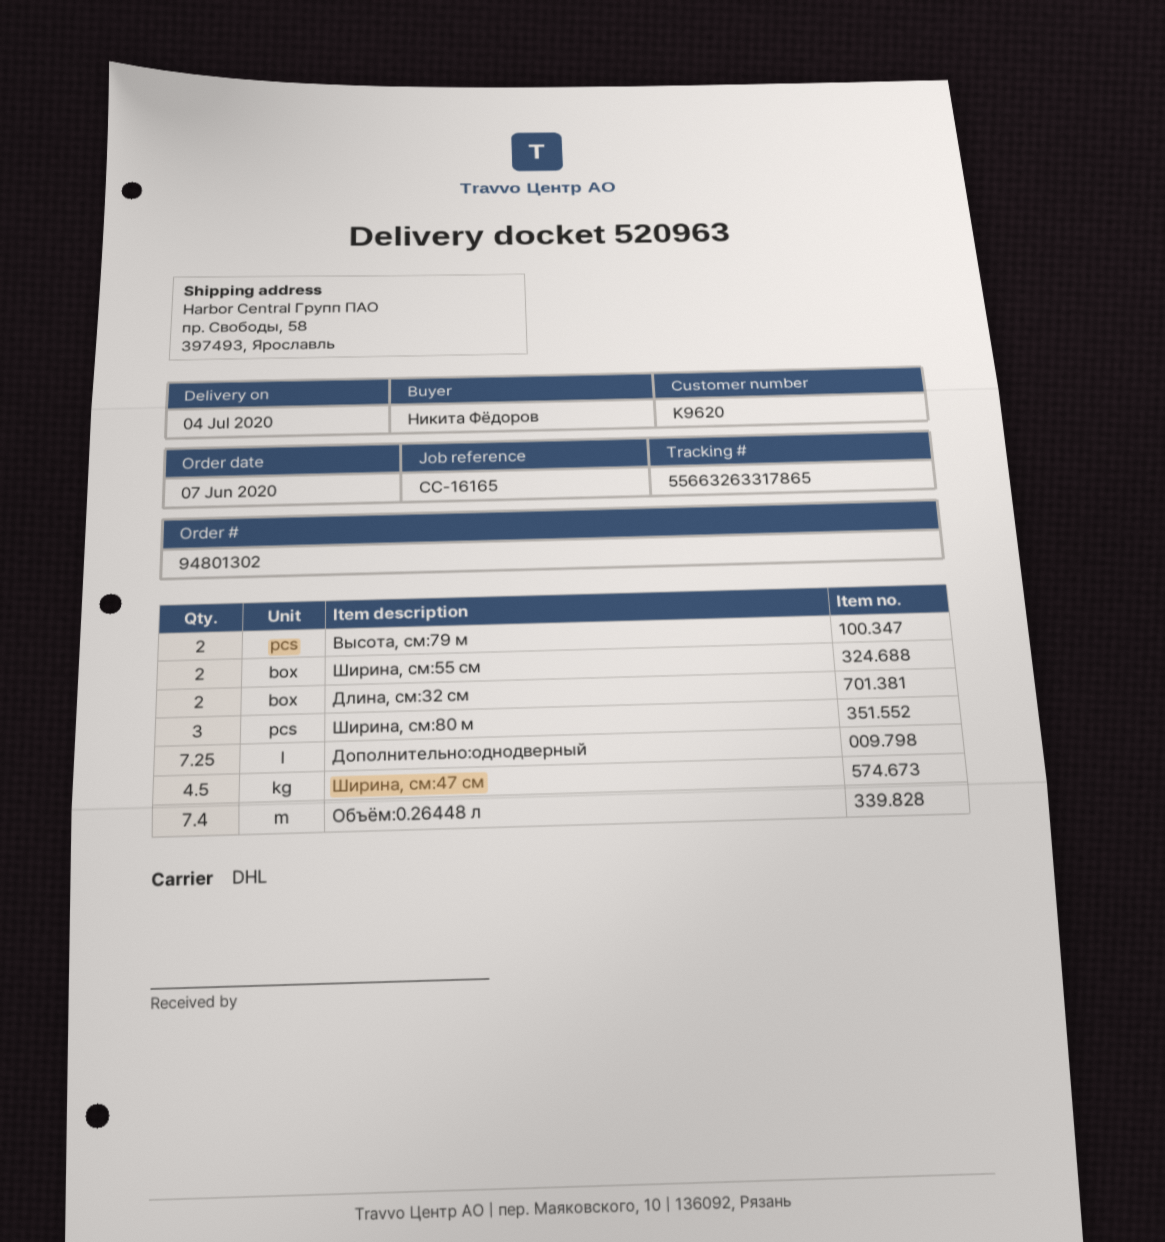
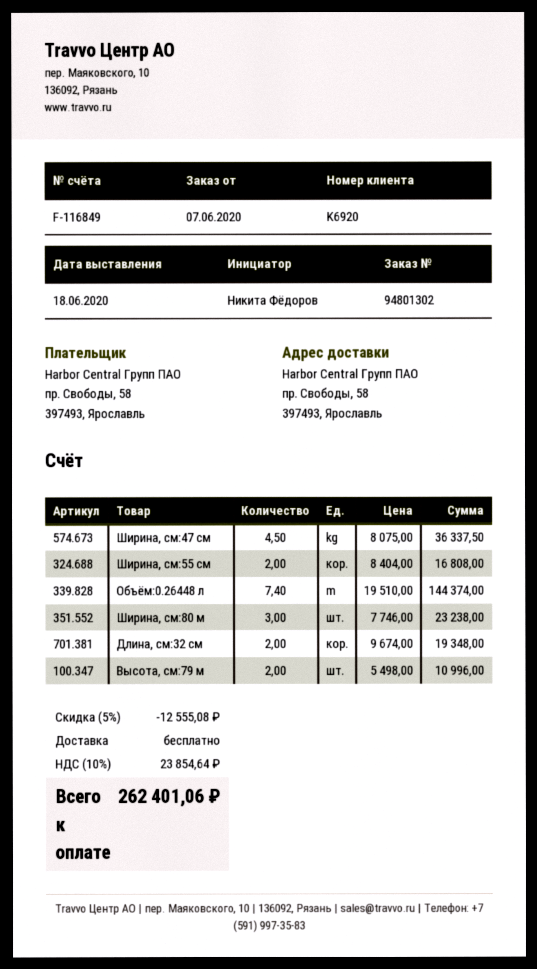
customer number: K9620 -> K6920
Дополнительно:однодверный: 7.25 -> none

